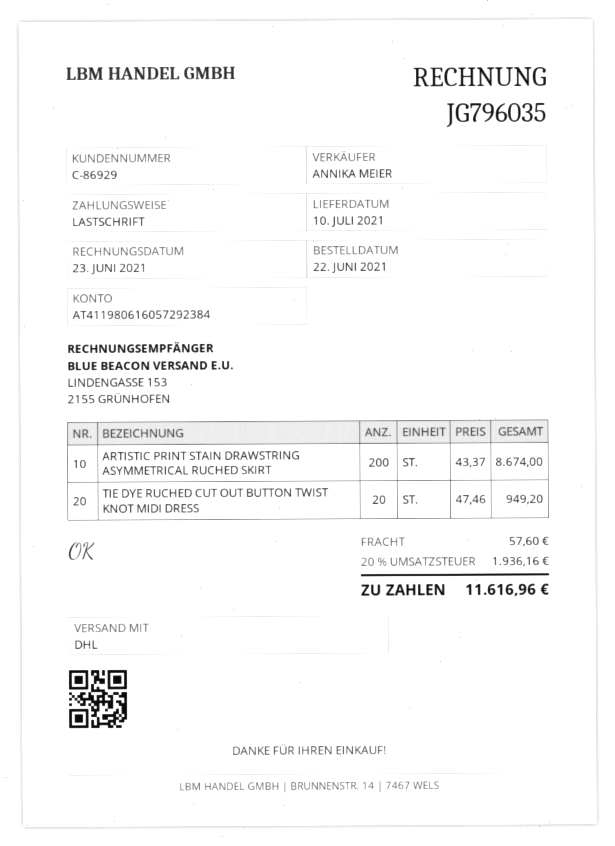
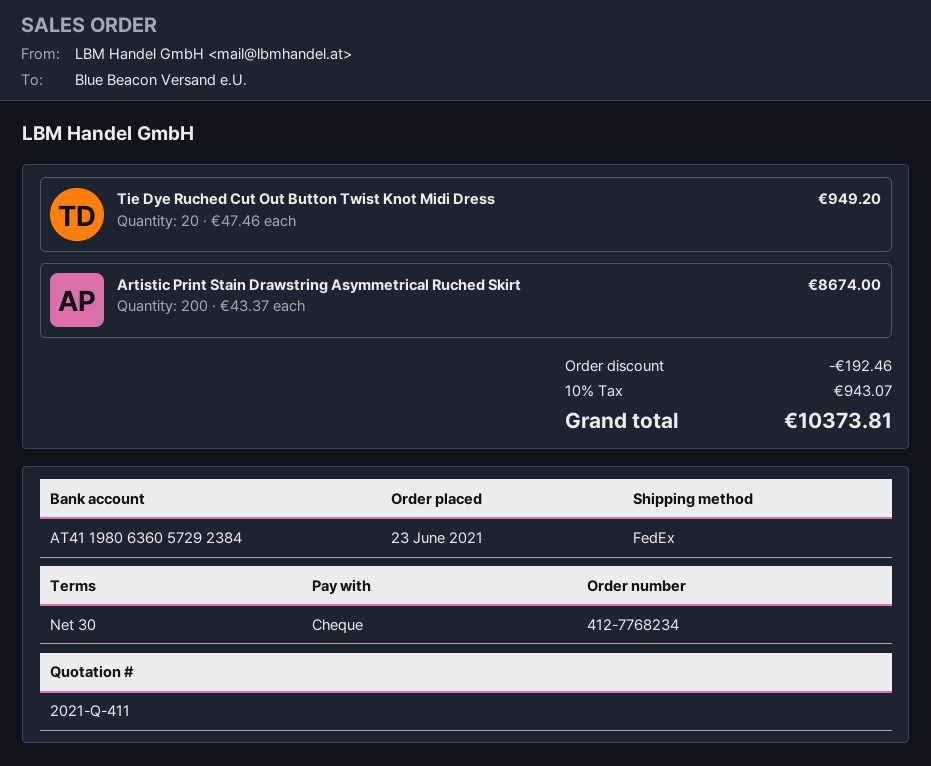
order date: 2021-06-22 -> 2021-06-23
payment method: direct debit -> cheque
bank account: AT411980616057292384 -> AT411980636057292384
shipping method: DHL -> FedEx
discount: none -> 192.46
shipping: 57.60 -> none
tax: 20% = 1936.16 -> 10% = 943.07
total: 11616.96 -> 10373.81

